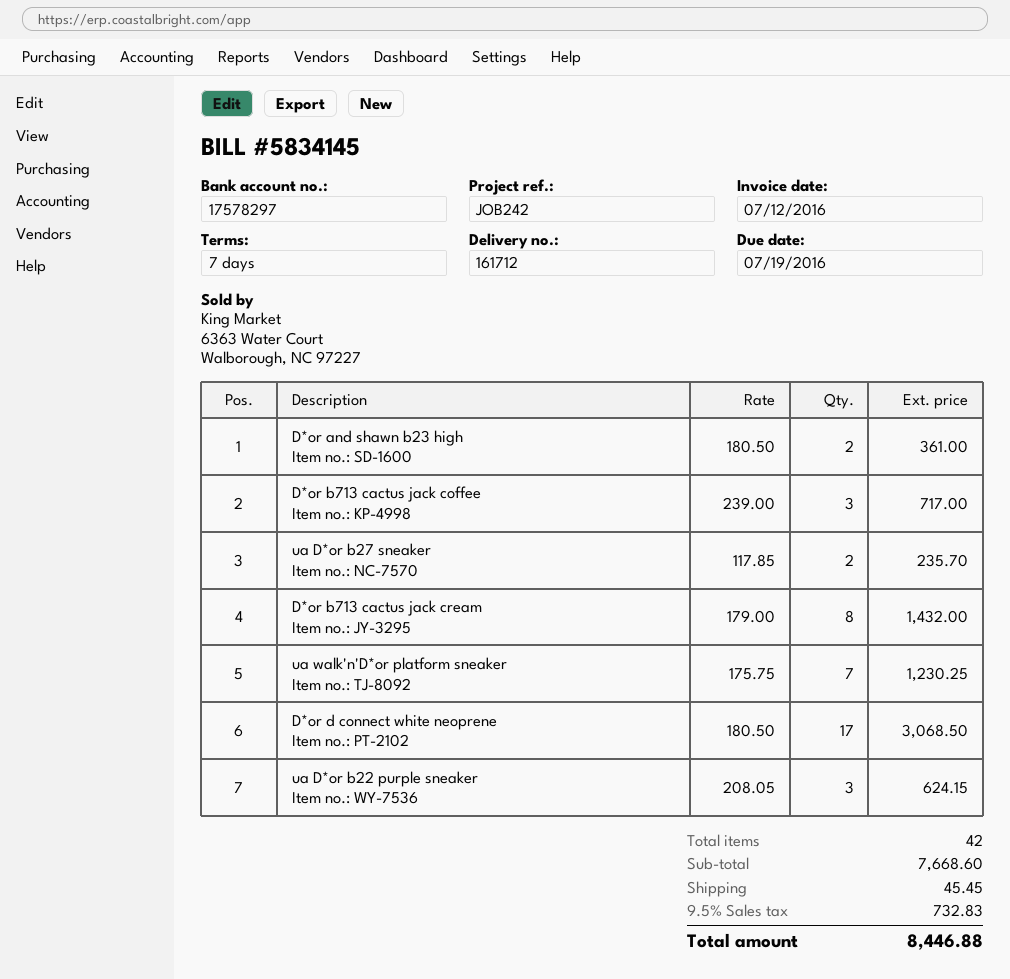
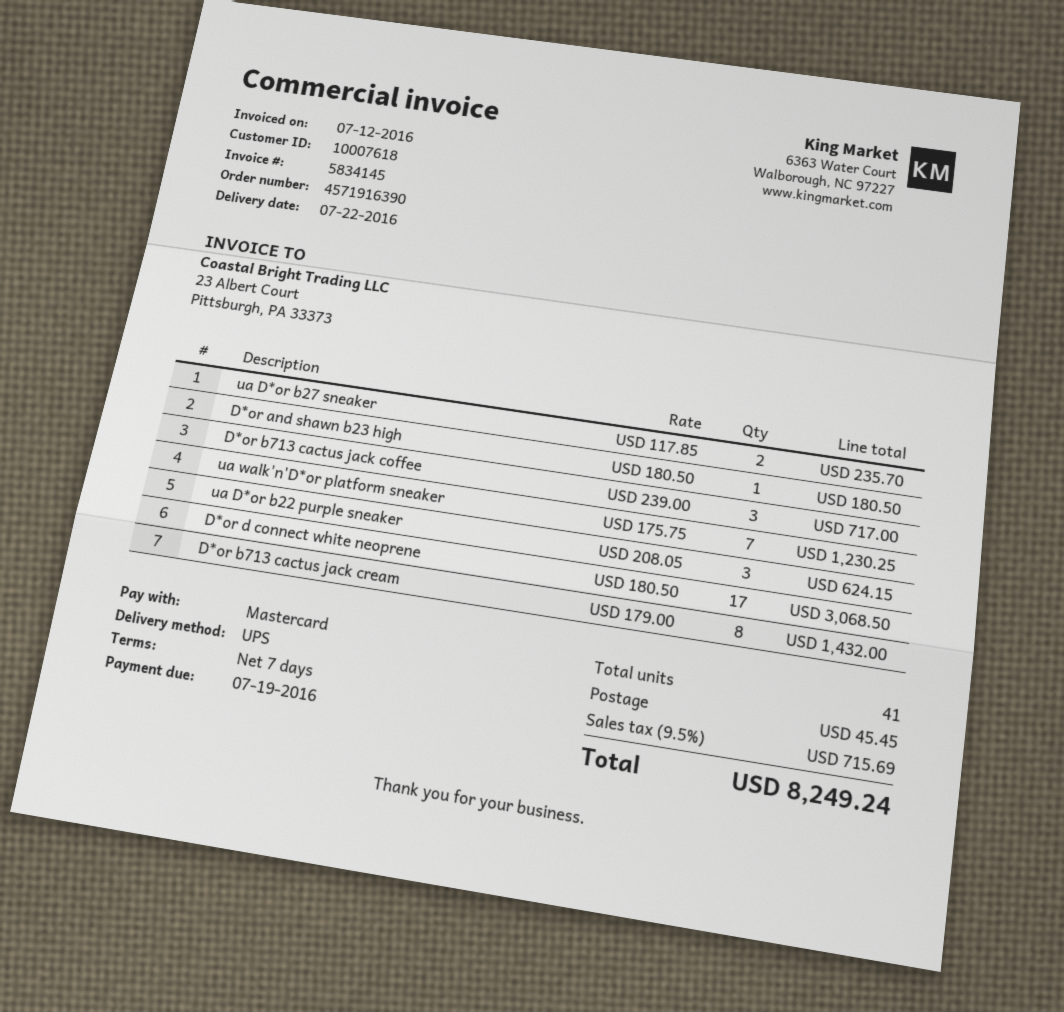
D*or and shawn b23 high: 2 x 180.50 = 361.00 -> 1 x 180.50 = 180.50
total quantity: 42 -> 41
tax: 9.5% = 732.83 -> 9.5% = 715.69
total: 8446.88 -> 8249.24

